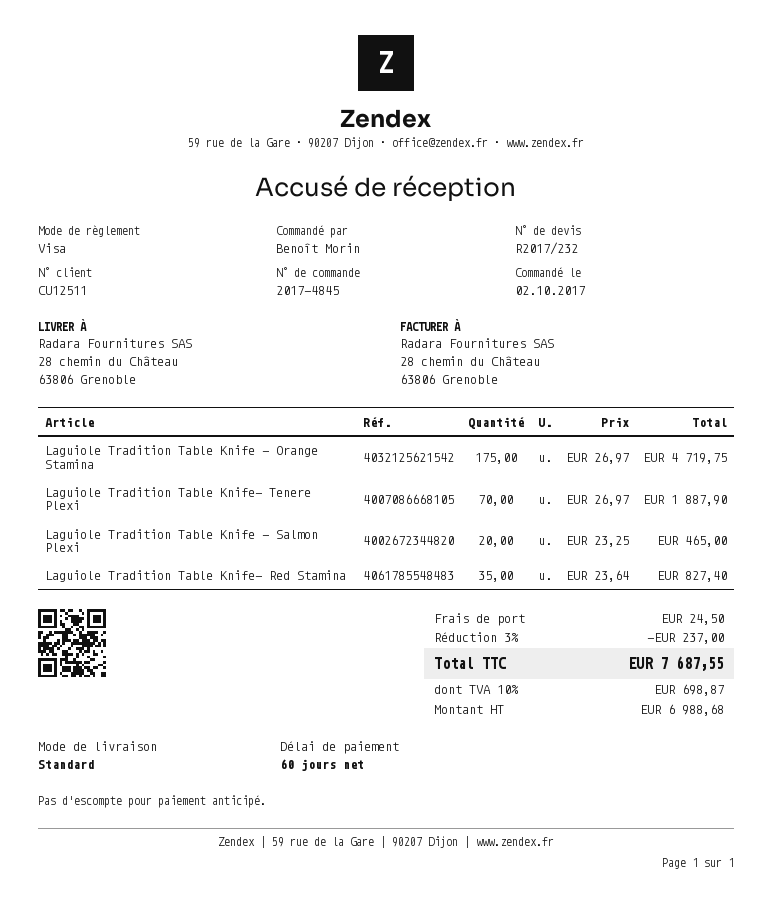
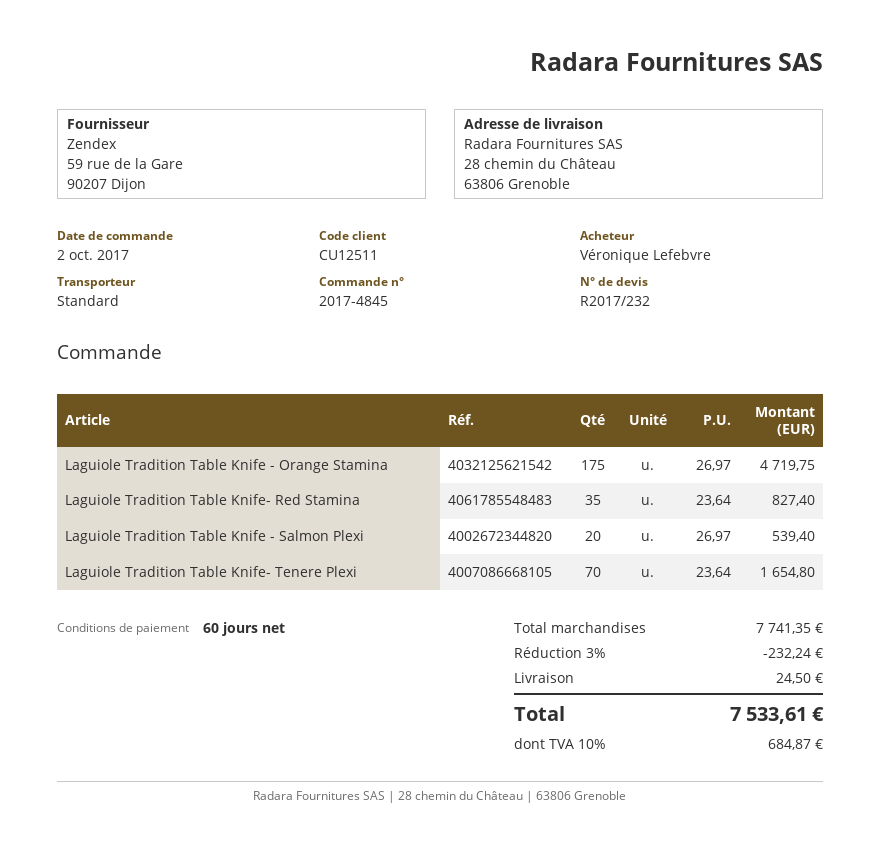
ordered by: Benoît Morin -> Véronique Lefebvre
Laguiole Tradition Table Knife- Tenere Plexi: 70 x 26.97 = 1887.90 -> 70 x 23.64 = 1654.80
Laguiole Tradition Table Knife - Salmon Plexi: 20 x 23.25 = 465.00 -> 20 x 26.97 = 539.40
discount: 3% = 237.00 -> 3% = 232.24
tax: 10% = 698.87 -> 10% = 684.87
total: 7687.55 -> 7533.61

